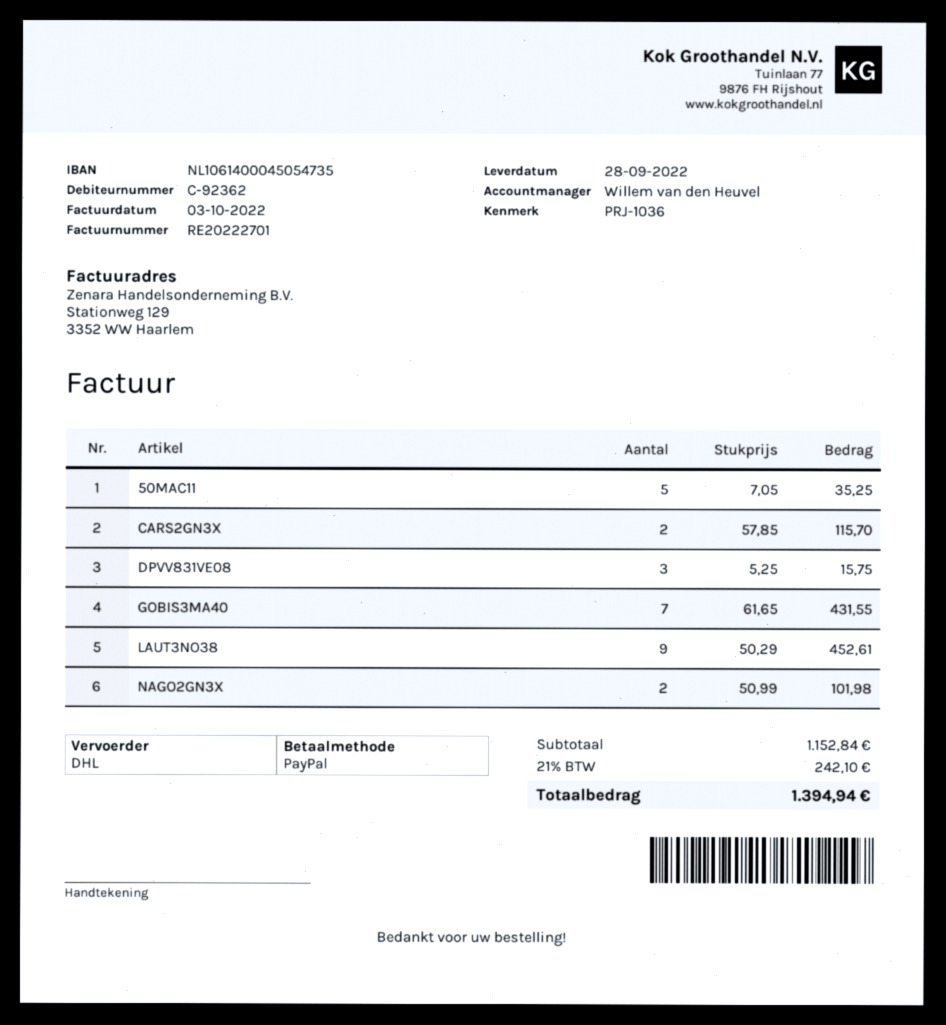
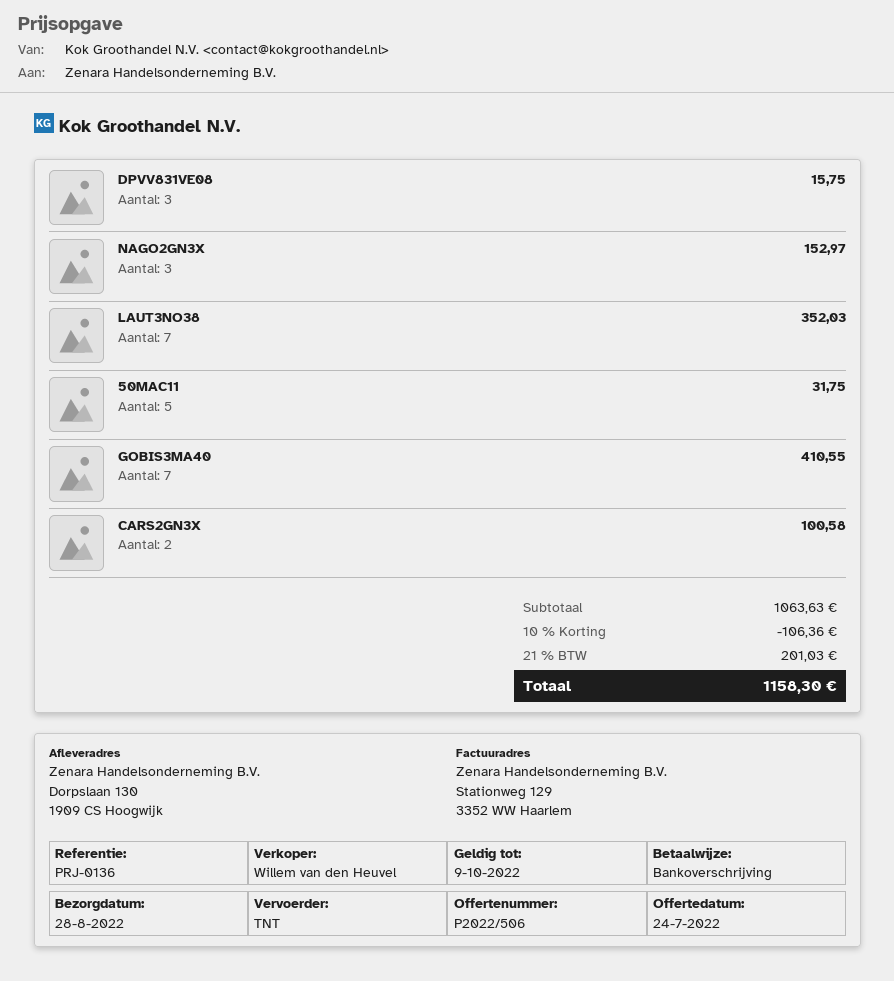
delivery date: 2022-09-28 -> 2022-08-28
reference: PRJ-1036 -> PRJ-0136
payment method: PayPal -> bank transfer
shipping method: DHL -> TNT
50MAC11: 5 for 35.25 -> 5 for 31.75
CARS2GN3X: 2 for 115.70 -> 2 for 100.58
GOBIS3MA40: 7 for 431.55 -> 7 for 410.55
LAUT3NO38: 9 for 452.61 -> 7 for 352.03
NAGO2GN3X: 2 for 101.98 -> 3 for 152.97
subtotal: 1152.84 -> 1063.63
discount: none -> 10% = 106.36
tax: 21% = 242.10 -> 21% = 201.03
total: 1394.94 -> 1158.30

